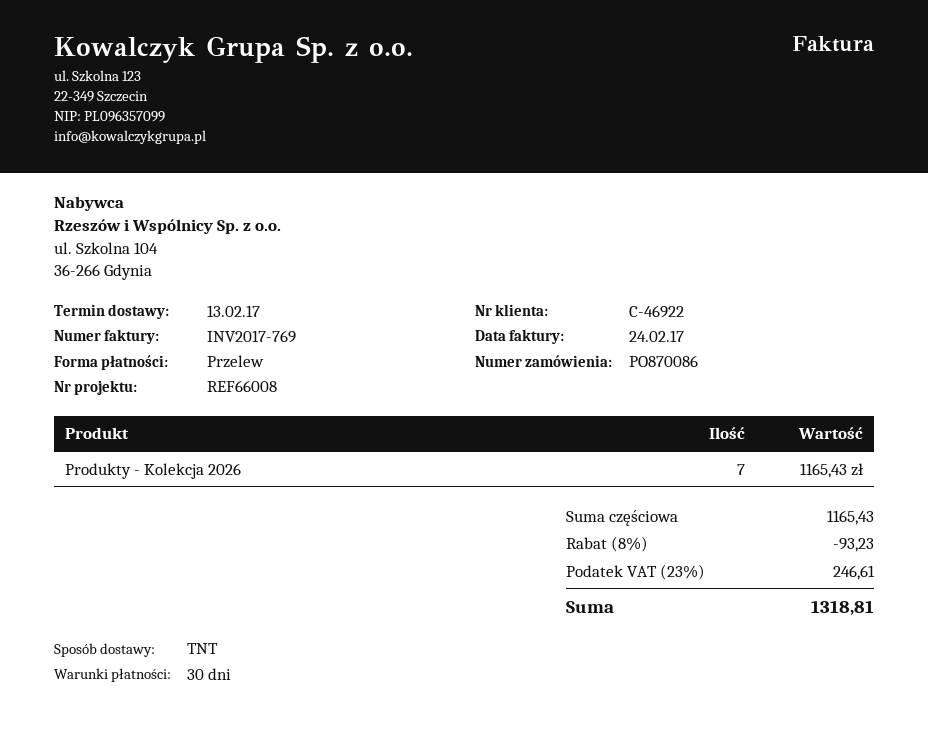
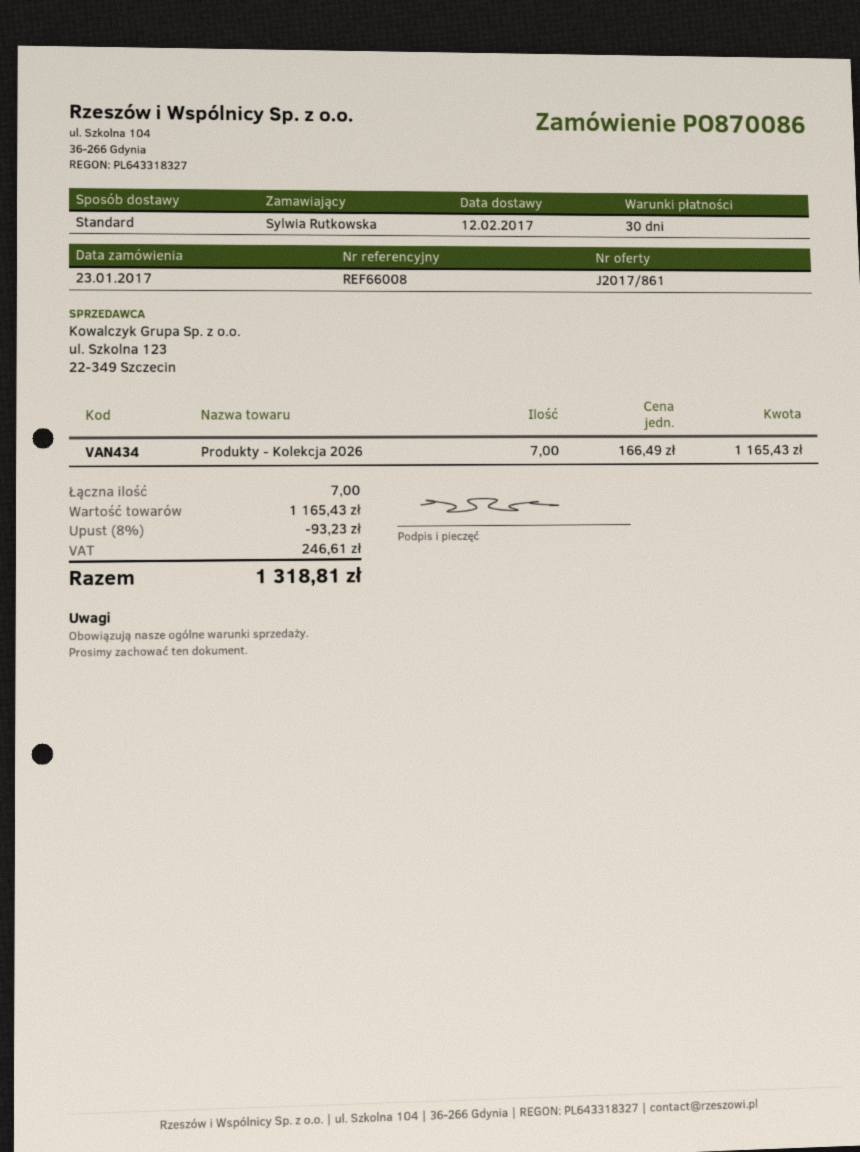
delivery date: 2017-02-13 -> 2017-02-12
shipping method: TNT -> standard

